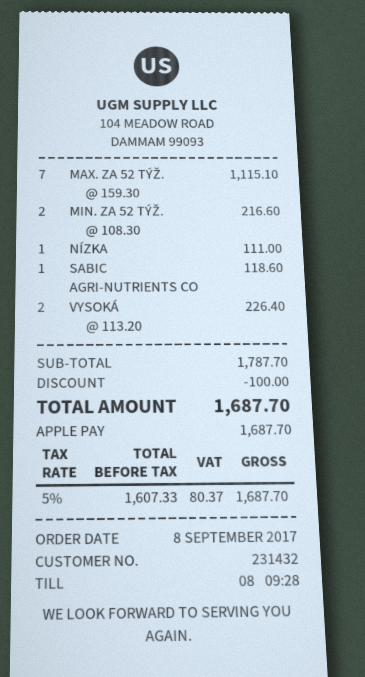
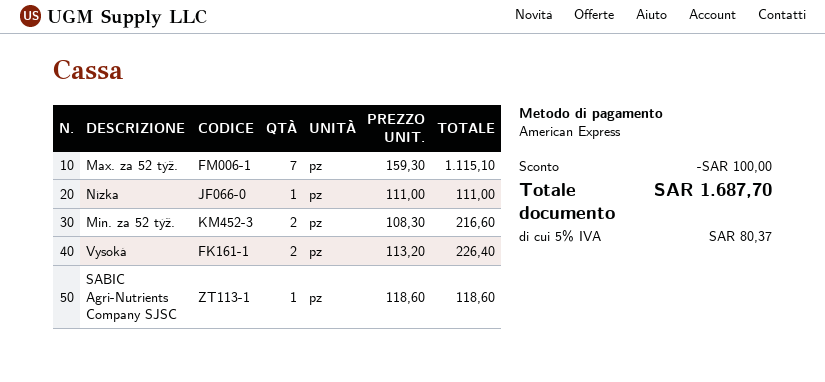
payment method: Apple Pay -> American Express

